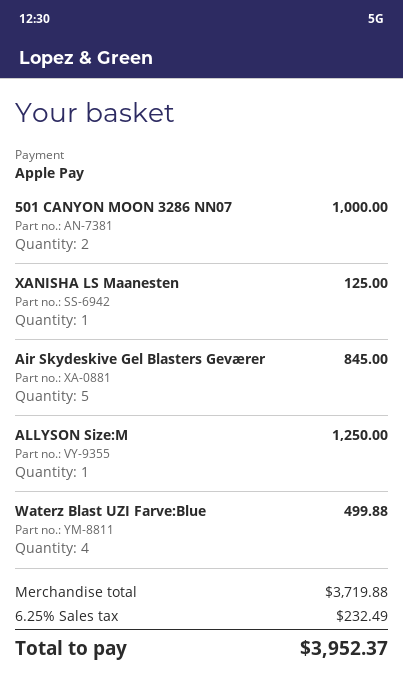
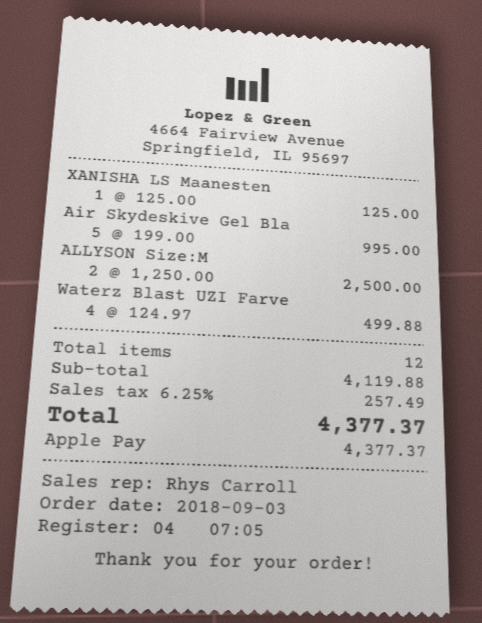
501 CANYON MOON 3286 NN07: 2 for 1000.00 -> none
Air Skydeskive Gel Blasters Geværer: 5 for 845.00 -> 5 for 995.00
ALLYSON Size:M: 1 for 1250.00 -> 2 for 2500.00
subtotal: 3719.88 -> 4119.88
tax: 6.25% = 232.49 -> 6.25% = 257.49
total: 3952.37 -> 4377.37

